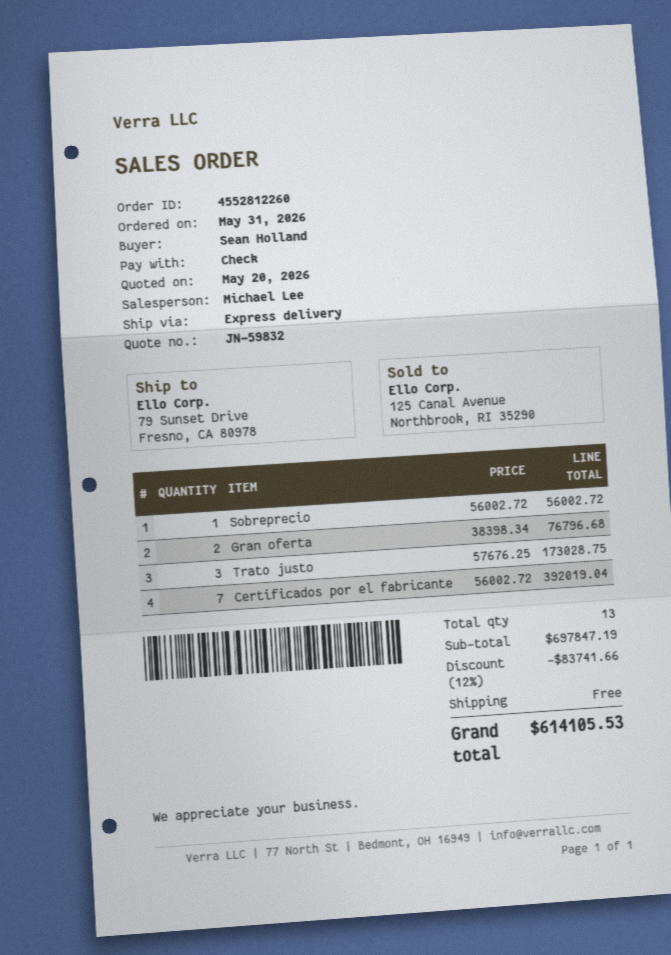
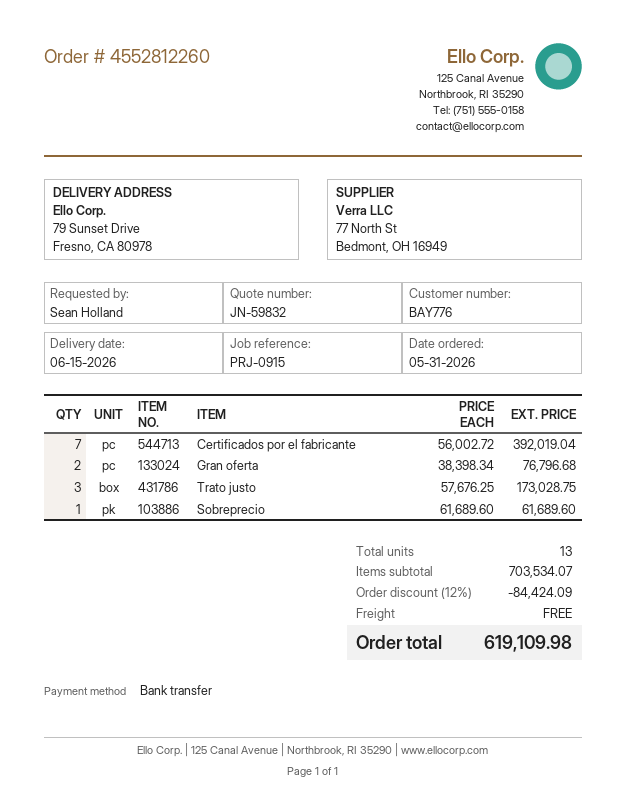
payment method: cheque -> bank transfer
Sobreprecio: 1 x 56002.72 = 56002.72 -> 1 x 61689.60 = 61689.60
subtotal: 697847.19 -> 703534.07
discount: 12% = 83741.66 -> 12% = 84424.09
total: 614105.53 -> 619109.98

